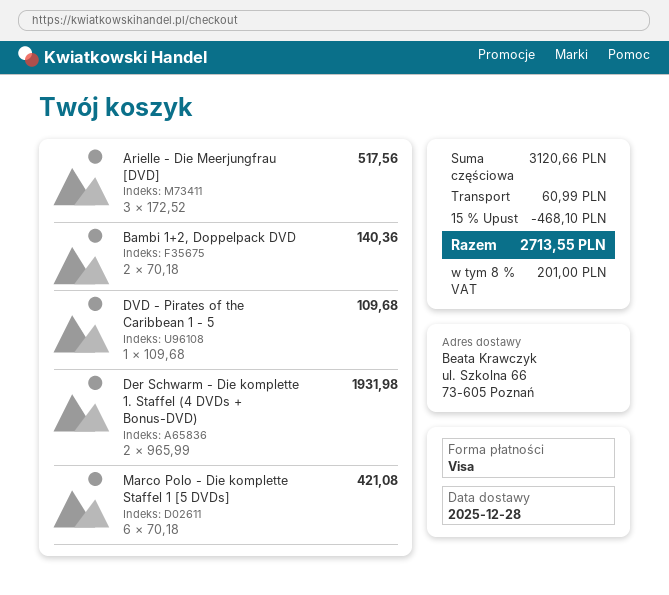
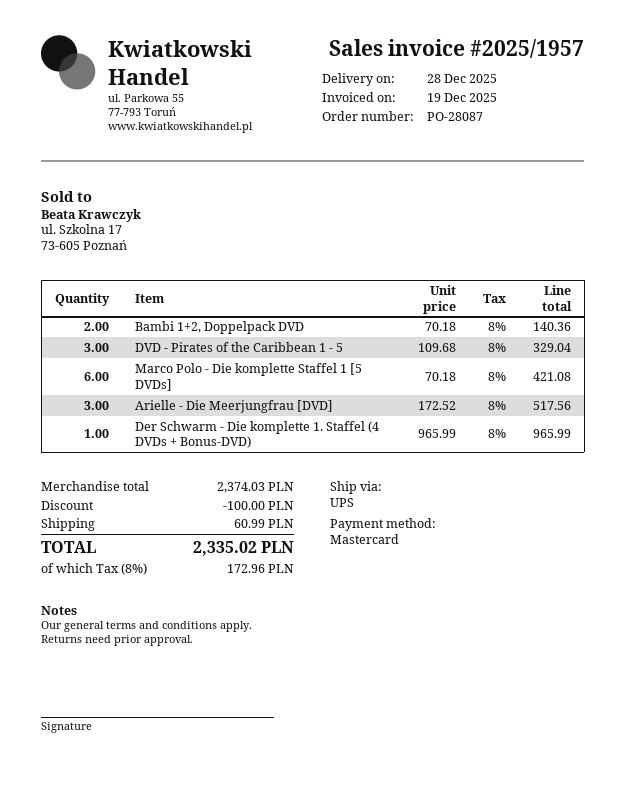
payment method: Visa -> Mastercard
DVD - Pirates of the Caribbean 1 - 5: 1 x 109.68 = 109.68 -> 3 x 109.68 = 329.04
Der Schwarm - Die komplette 1. Staffel (4 DVDs + Bonus-DVD): 2 x 965.99 = 1931.98 -> 1 x 965.99 = 965.99
subtotal: 3120.66 -> 2374.03
discount: 468.10 -> 100.00
tax: 8% = 201.00 -> 8% = 172.96
total: 2713.55 -> 2335.02

